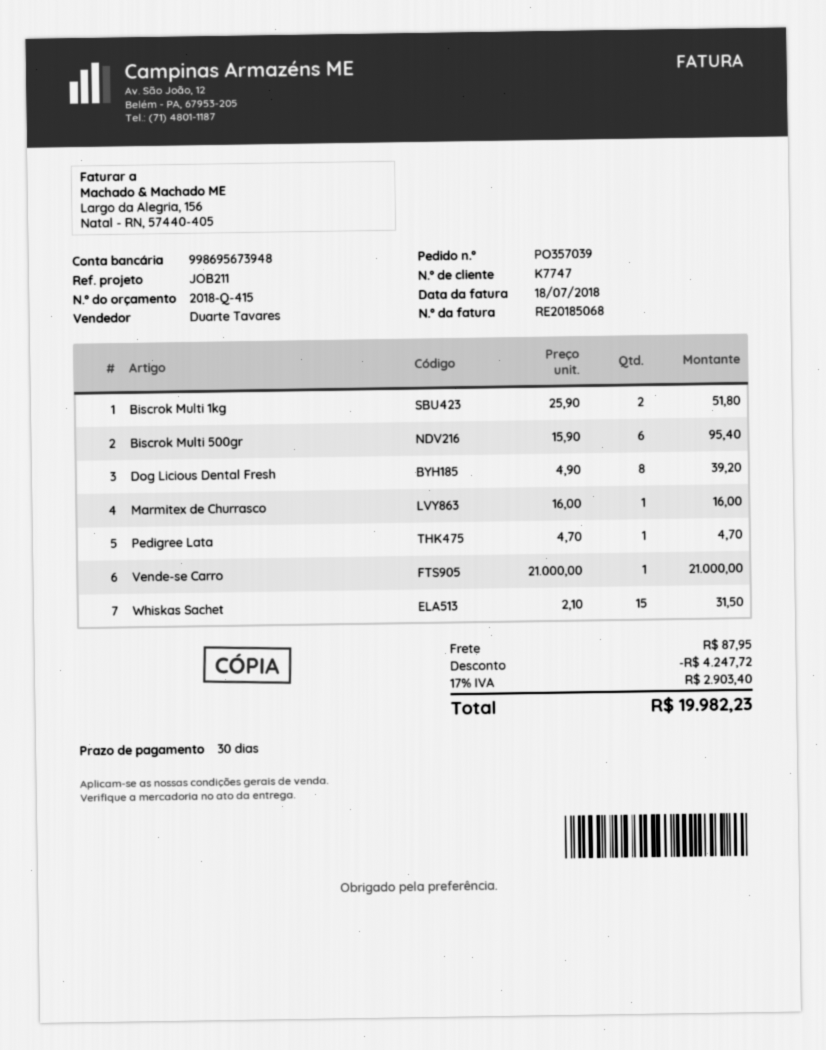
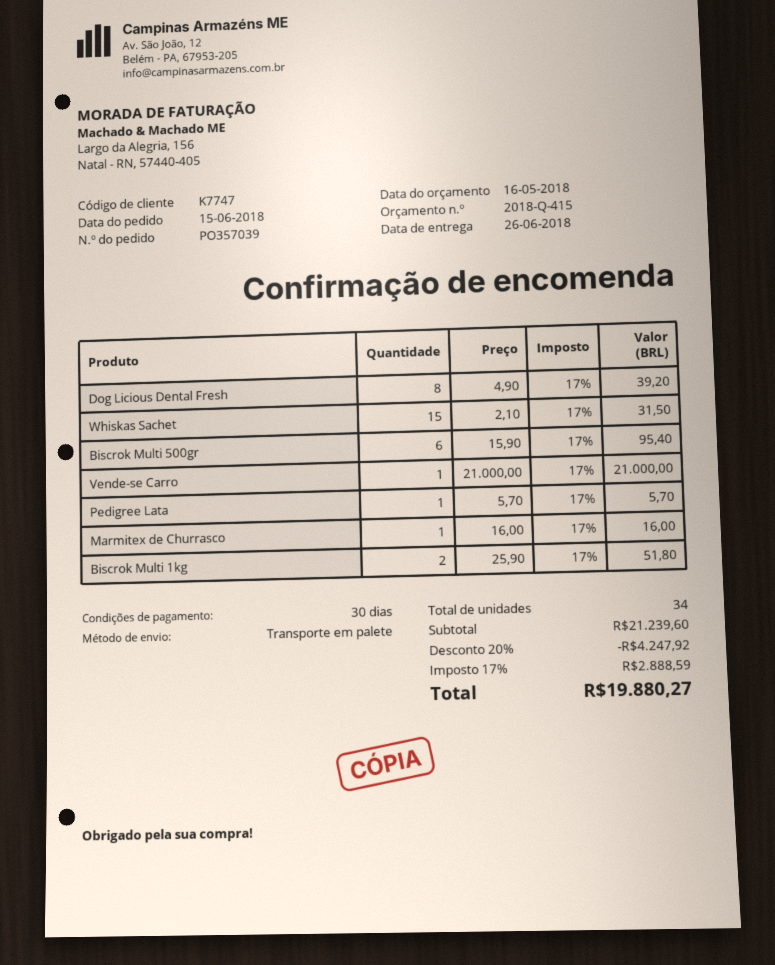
Pedigree Lata: 1 x 4.70 = 4.70 -> 1 x 5.70 = 5.70
discount: 4247.72 -> 4247.92
shipping: 87.95 -> none
tax: 17% = 2903.40 -> 17% = 2888.59
total: 19982.23 -> 19880.27

